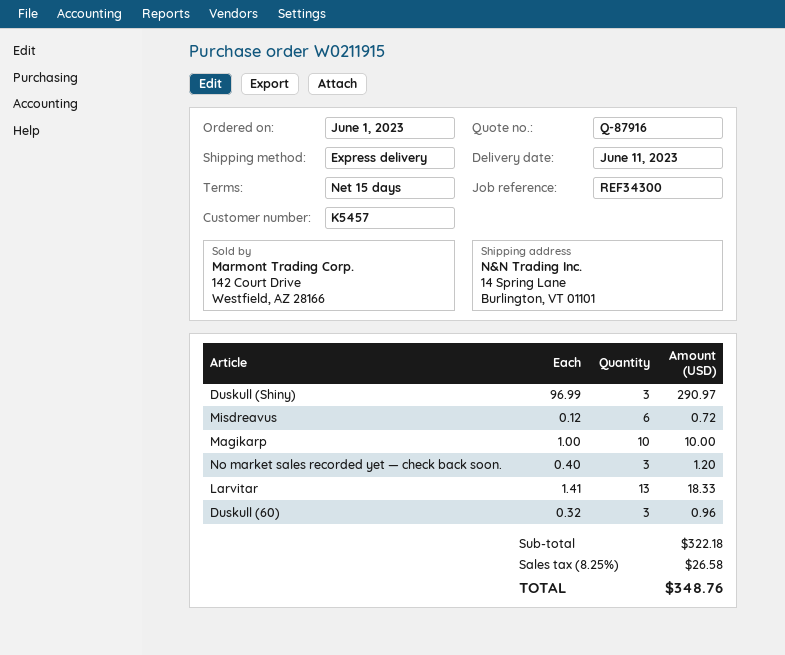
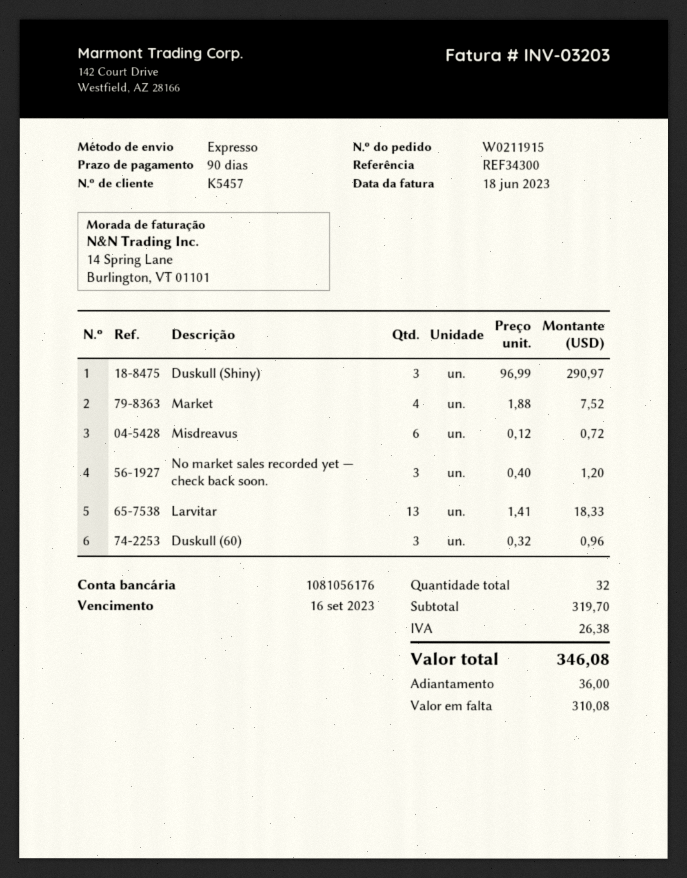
payment terms: 15 days -> 90 days
Magikarp: 10 x 1.00 = 10.00 -> none
Market: none -> 4 x 1.88 = 7.52
subtotal: 322.18 -> 319.70
tax: 26.58 -> 26.38
total: 348.76 -> 346.08

